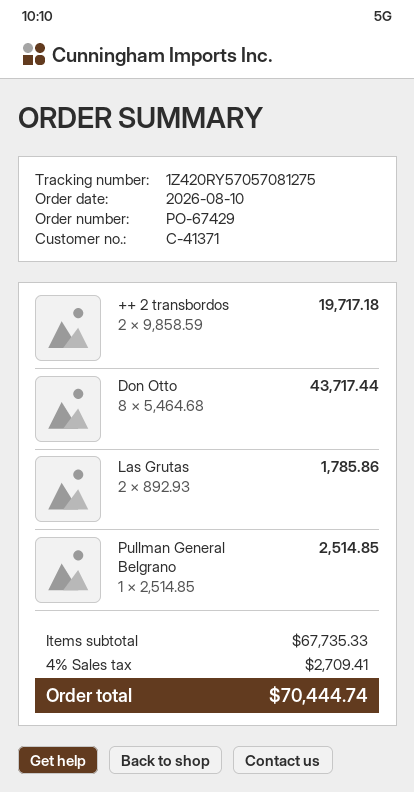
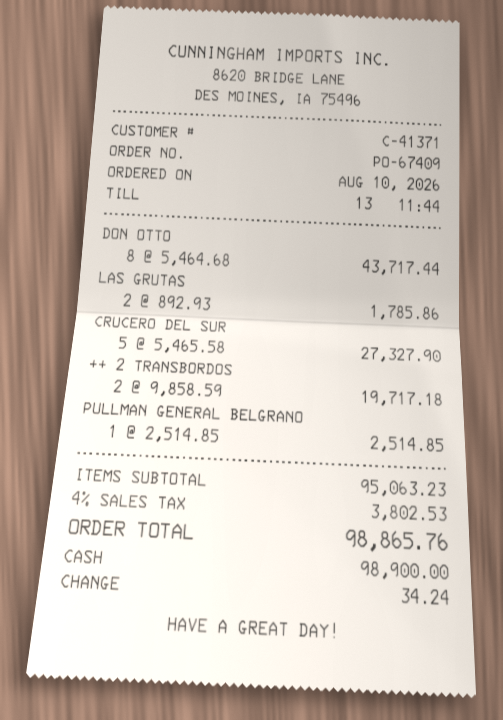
order number: PO-67429 -> PO-67409
CRUCERO DEL SUR: none -> 5 x 5465.58 = 27327.90
subtotal: 67735.33 -> 95063.23
tax: 4% = 2709.41 -> 4% = 3802.53
total: 70444.74 -> 98865.76

